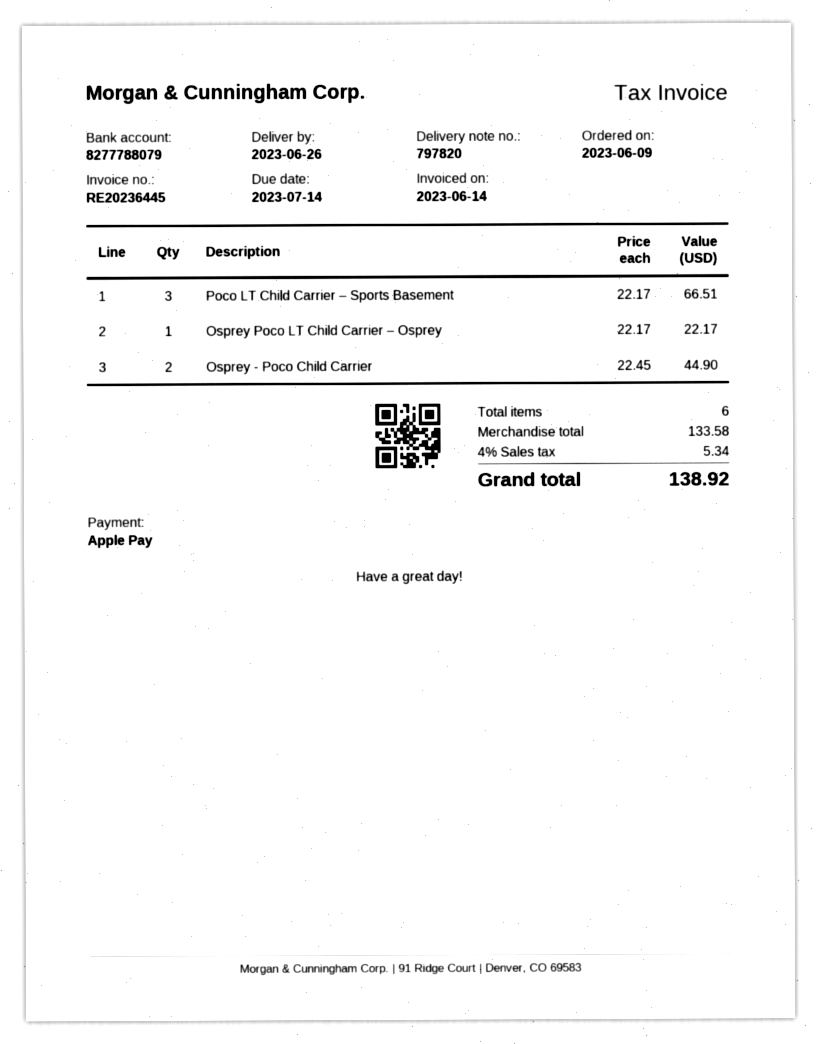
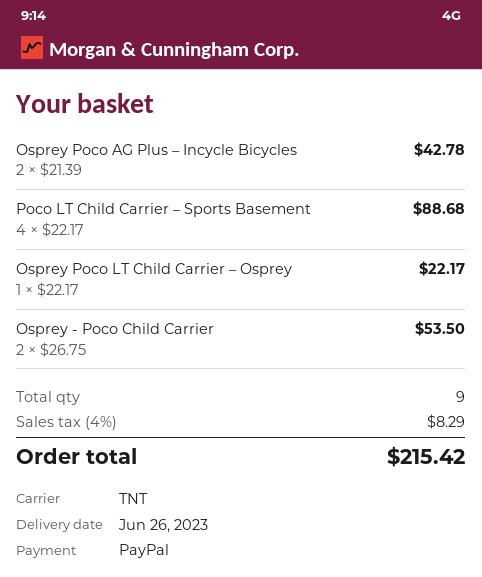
payment method: Apple Pay -> PayPal
Poco LT Child Carrier – Sports Basement: 3 x 22.17 = 66.51 -> 4 x 22.17 = 88.68
Osprey - Poco Child Carrier: 2 x 22.45 = 44.90 -> 2 x 26.75 = 53.50
Osprey Poco AG Plus – Incycle Bicycles: none -> 2 x 21.39 = 42.78
total quantity: 6 -> 9
tax: 4% = 5.34 -> 4% = 8.29
total: 138.92 -> 215.42

